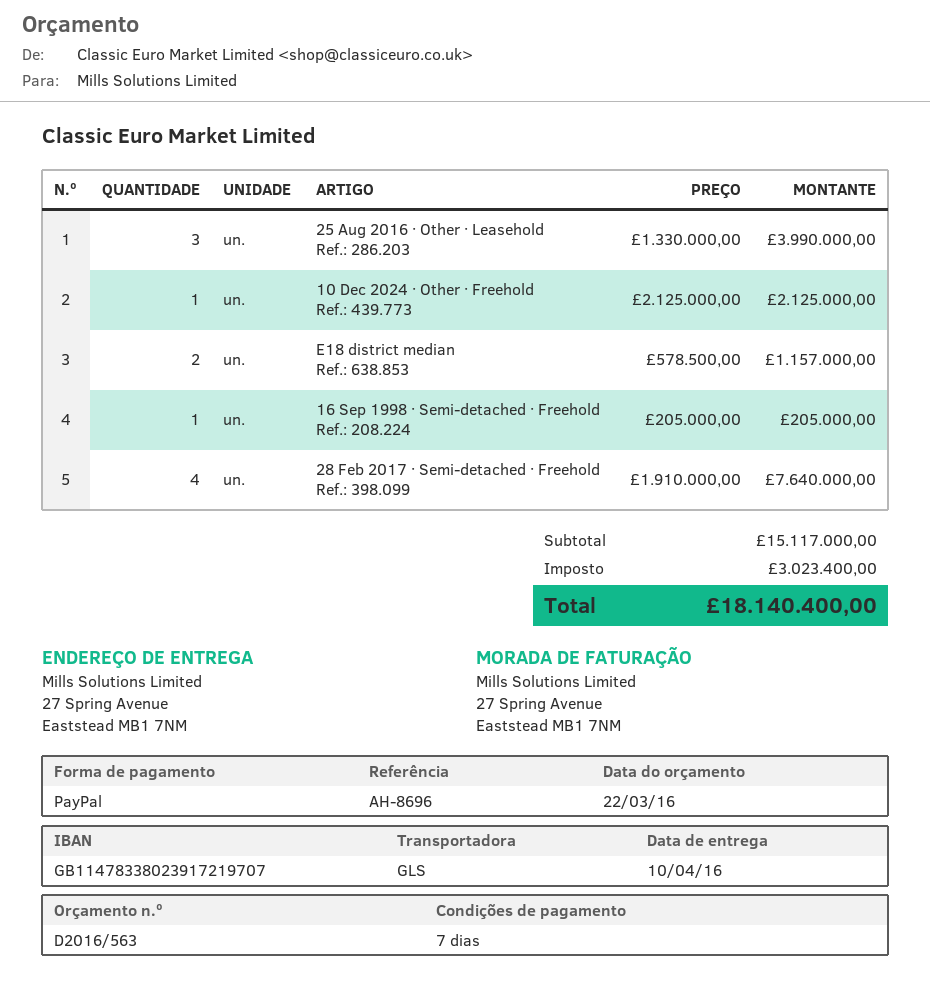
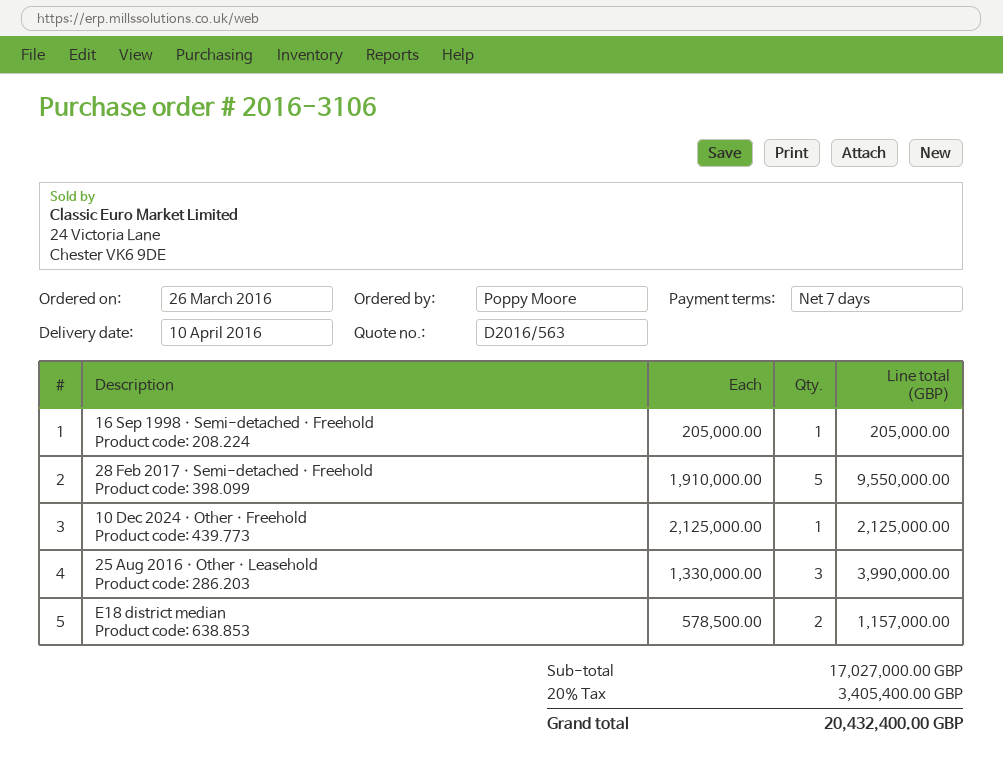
28 Feb 2017 · Semi-detached · Freehold: 4 x 1910000.00 = 7640000.00 -> 5 x 1910000.00 = 9550000.00
subtotal: 15117000.00 -> 17027000.00
tax: 3023400.00 -> 3405400.00
total: 18140400.00 -> 20432400.00

